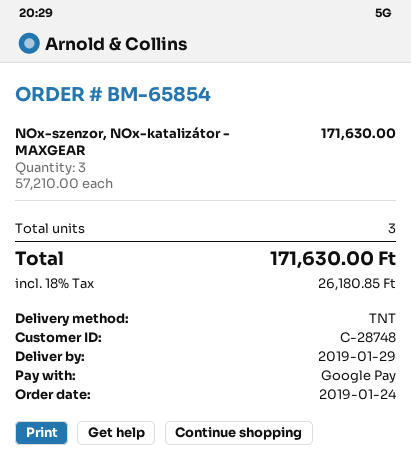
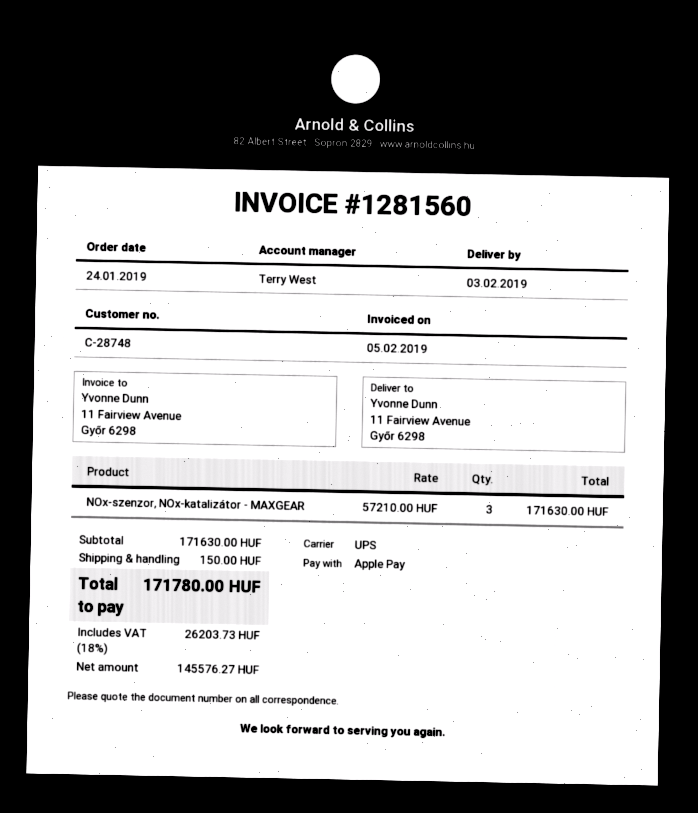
delivery date: 2019-01-29 -> 2019-02-03
payment method: Google Pay -> Apple Pay
shipping method: TNT -> UPS
shipping: none -> 150.00
tax: 18% = 26180.85 -> 18% = 26203.73
total: 171630.00 -> 171780.00

